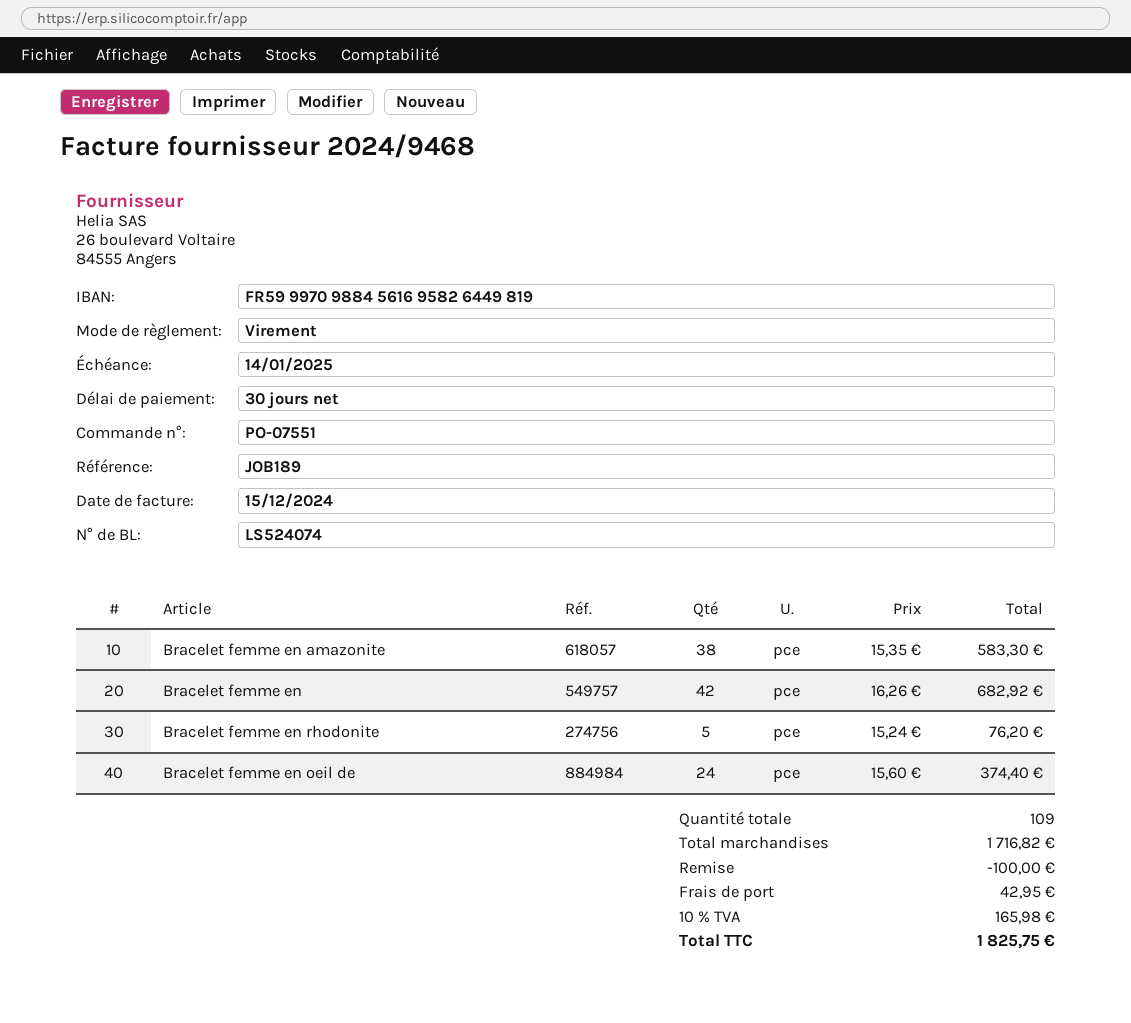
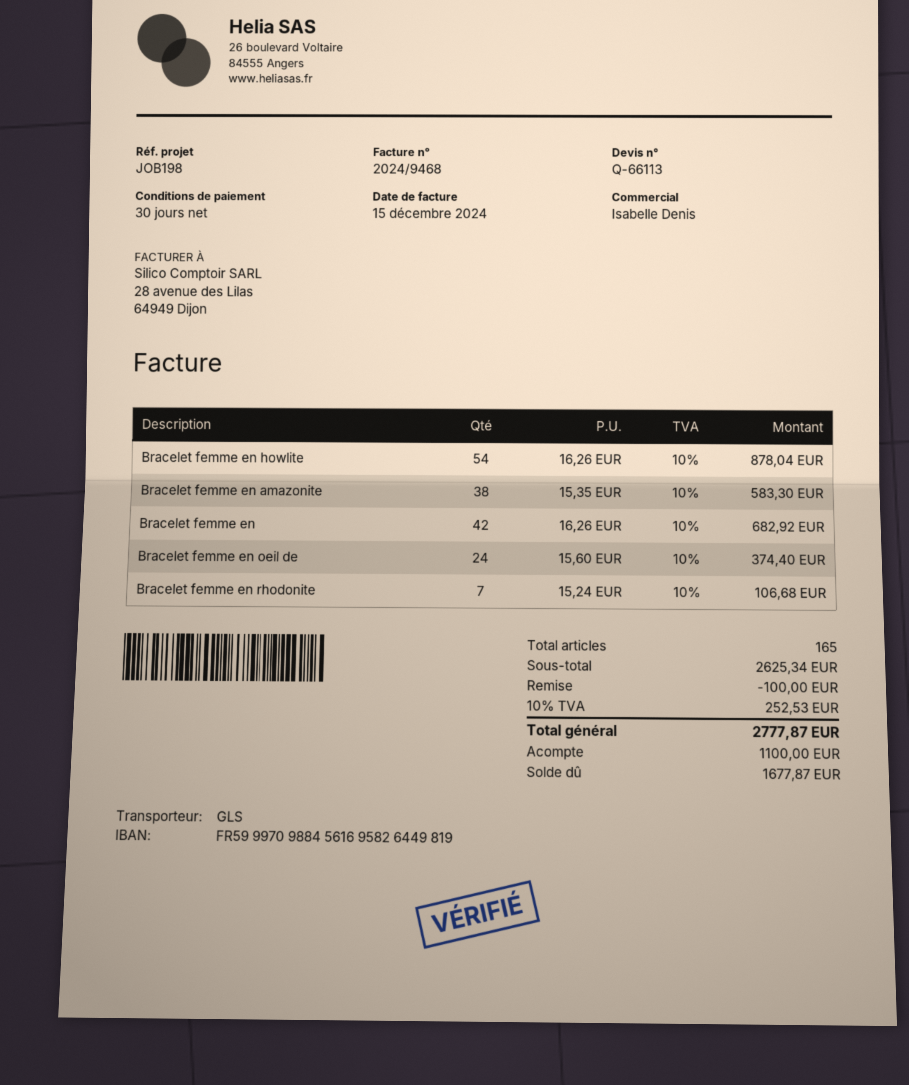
reference: JOB189 -> JOB198
Bracelet femme en rhodonite: 5 x 15.24 = 76.20 -> 7 x 15.24 = 106.68
Bracelet femme en howlite: none -> 54 x 16.26 = 878.04
total quantity: 109 -> 165
subtotal: 1716.82 -> 2625.34
shipping: 42.95 -> none
tax: 10% = 165.98 -> 10% = 252.53
total: 1825.75 -> 2777.87

